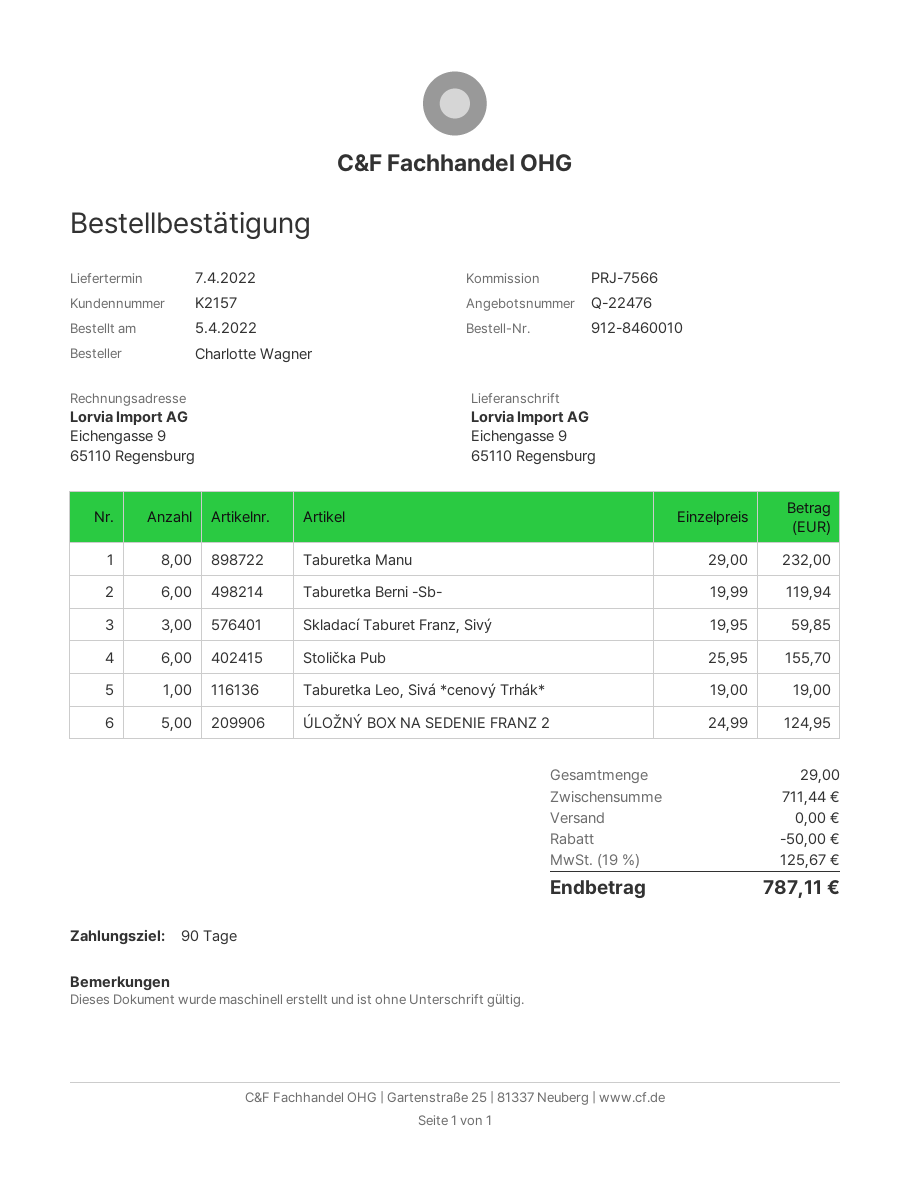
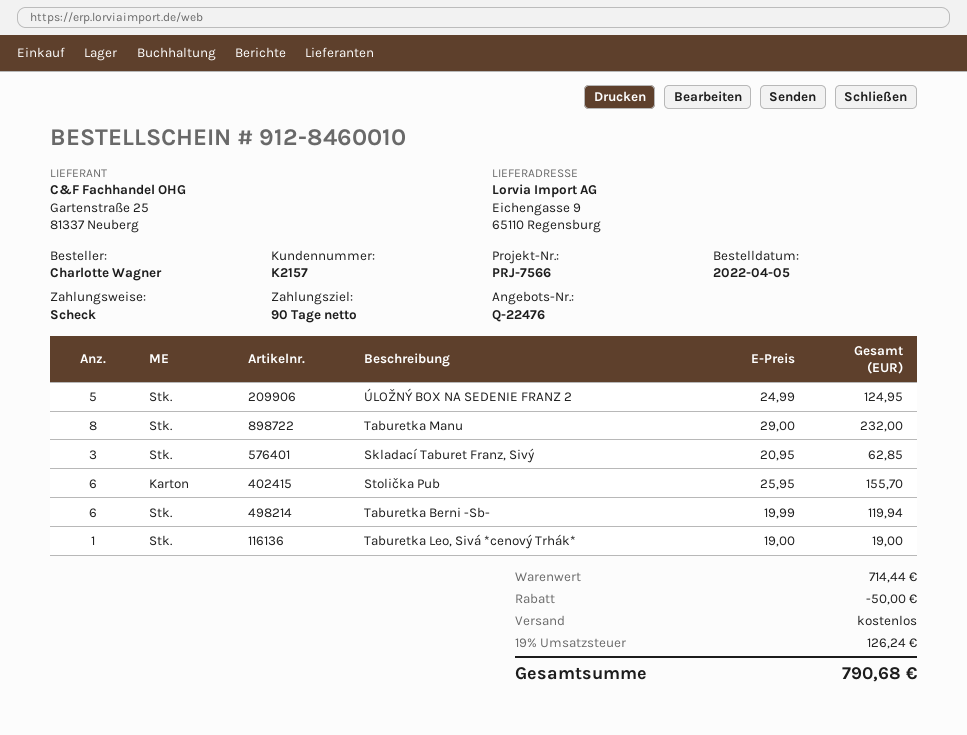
Skladací Taburet Franz, Sivý: 3 x 19.95 = 59.85 -> 3 x 20.95 = 62.85
subtotal: 711.44 -> 714.44
tax: 19% = 125.67 -> 19% = 126.24
total: 787.11 -> 790.68

